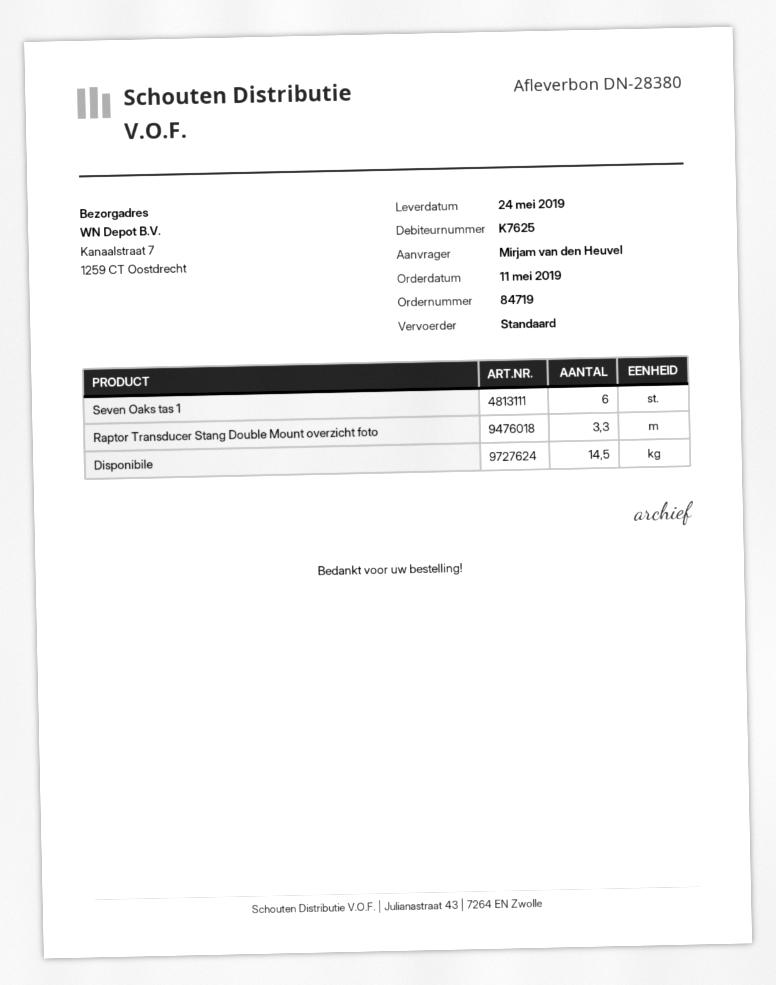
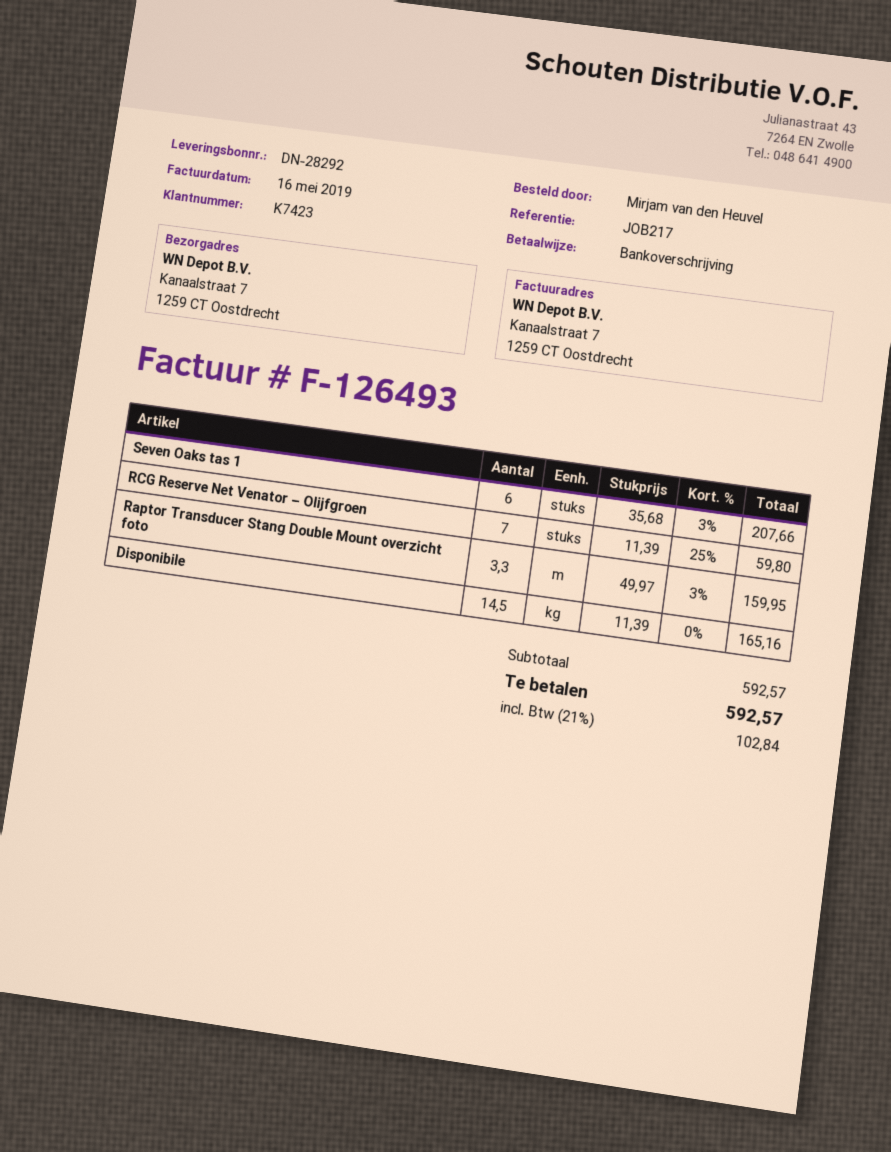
delivery note number: DN-28380 -> DN-28292
customer number: K7625 -> K7423
RCG Reserve Net Venator – Olijfgroen: none -> 7

